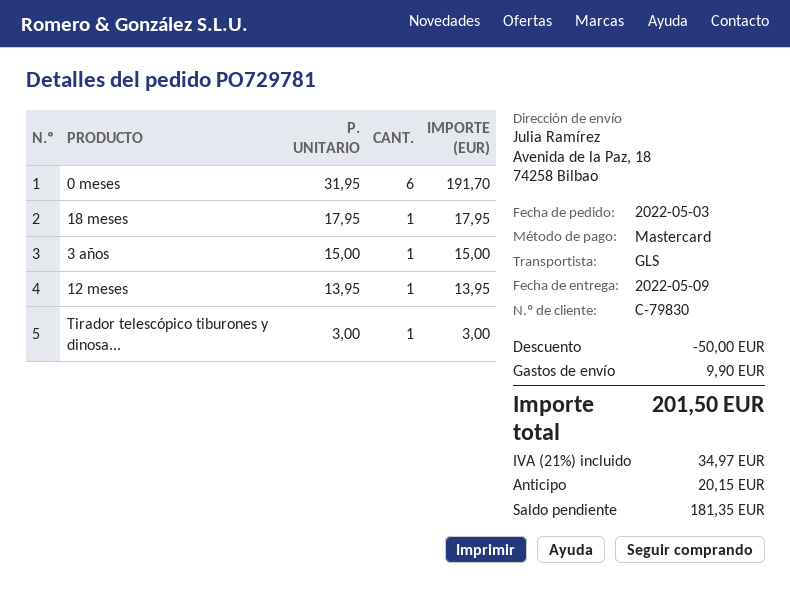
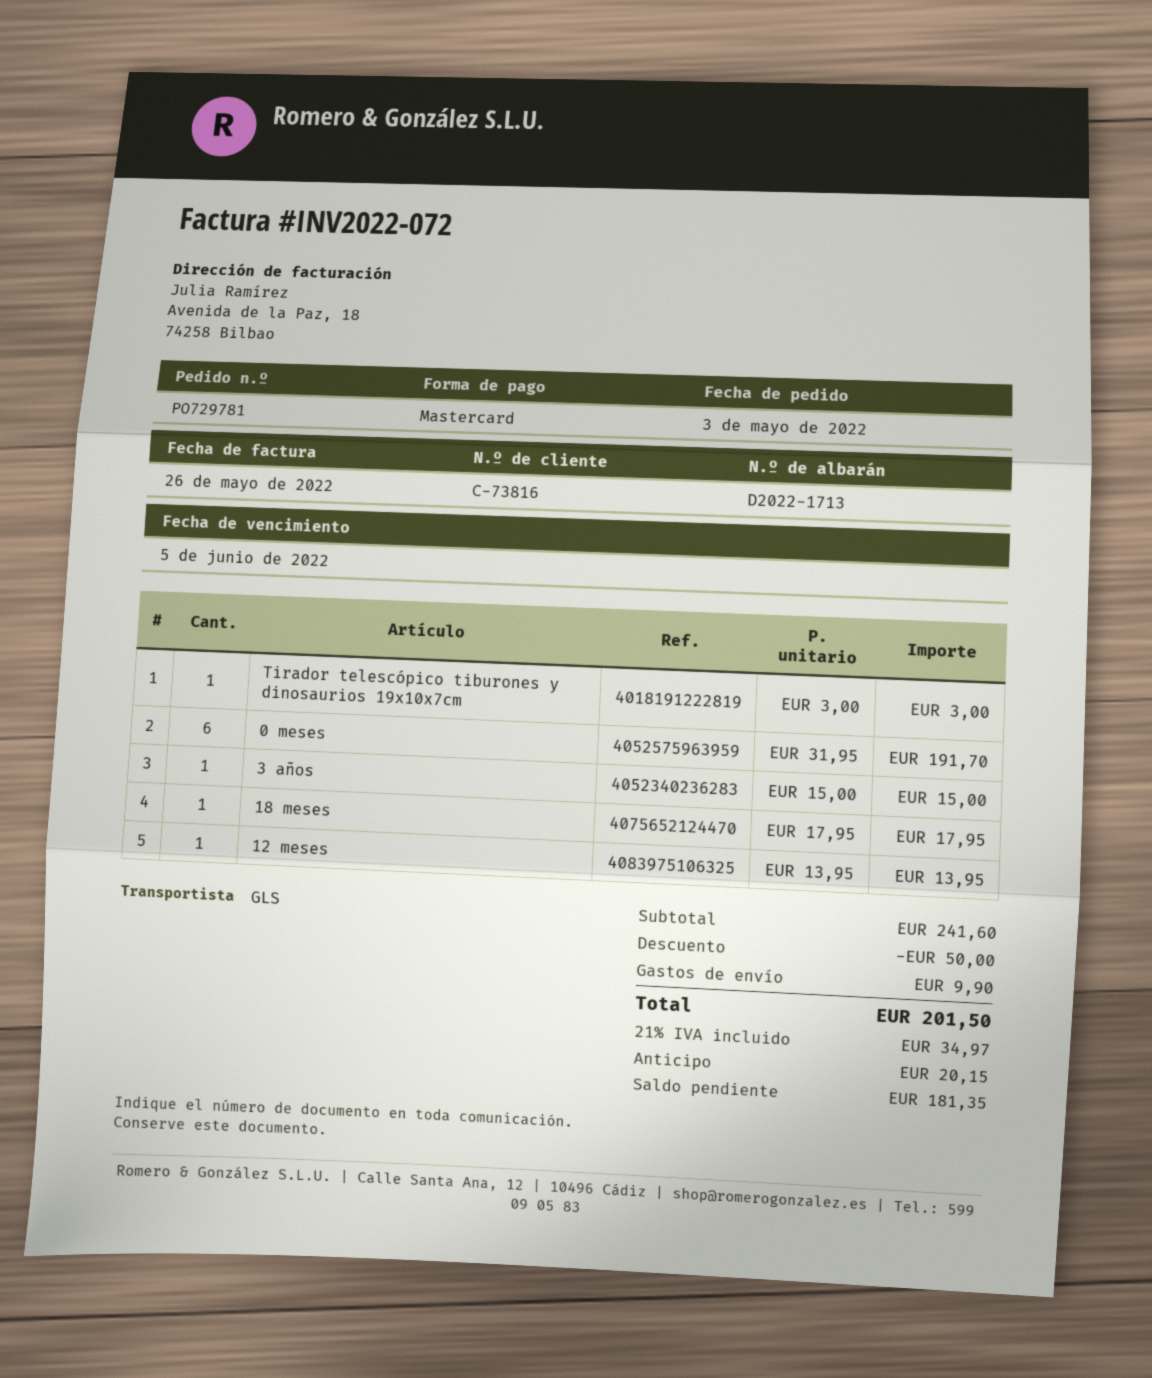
customer number: C-79830 -> C-73816

